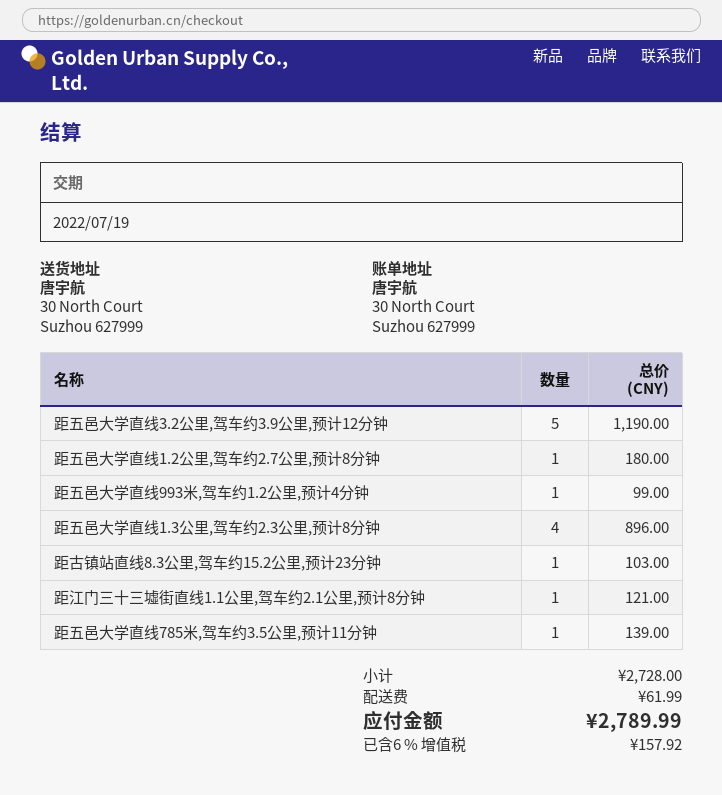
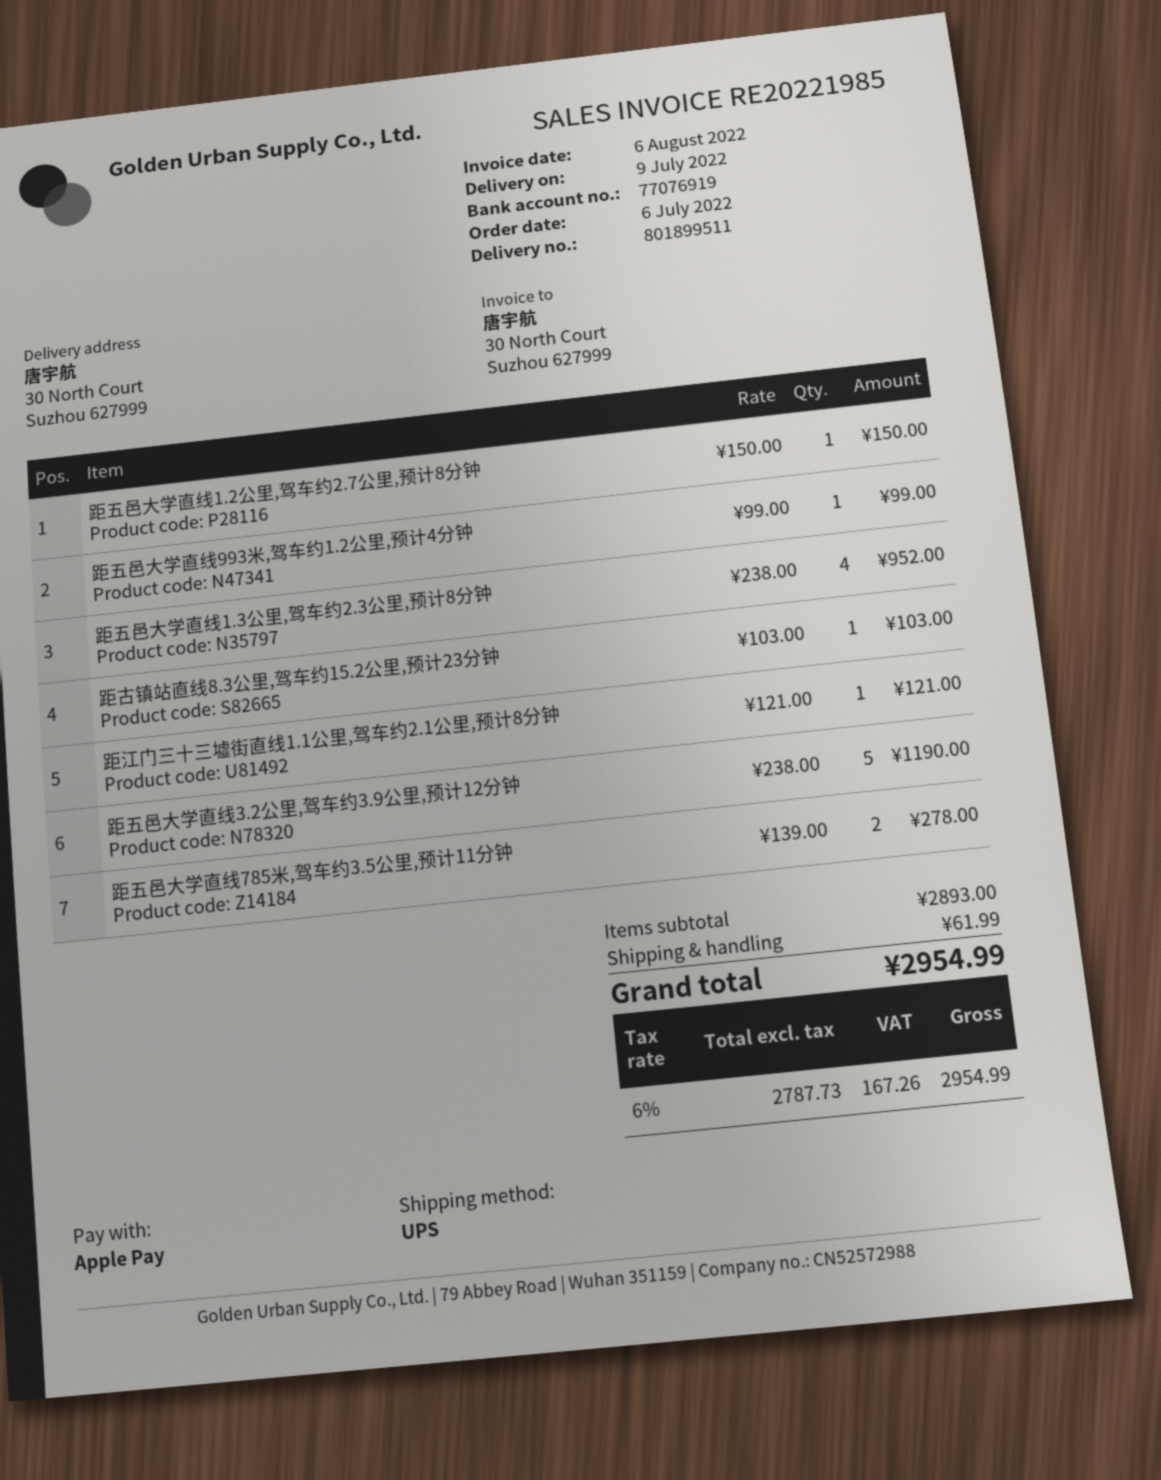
delivery date: 2022-07-19 -> 2022-07-09
距五邑大学直线1.2公里,驾车约2.7公里,预计8分钟: 1 for 180.00 -> 1 for 150.00
距五邑大学直线1.3公里,驾车约2.3公里,预计8分钟: 4 for 896.00 -> 4 for 952.00
距五邑大学直线785米,驾车约3.5公里,预计11分钟: 1 for 139.00 -> 2 for 278.00
subtotal: 2728.00 -> 2893.00
tax: 6% = 157.92 -> 6% = 167.26
total: 2789.99 -> 2954.99

